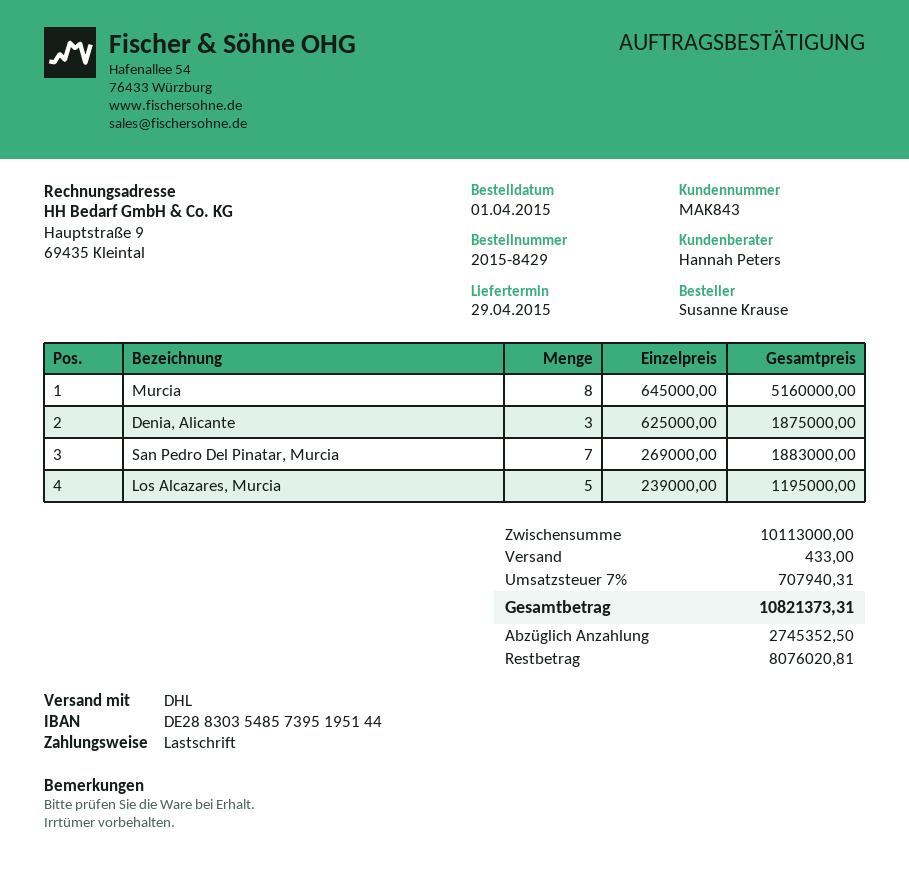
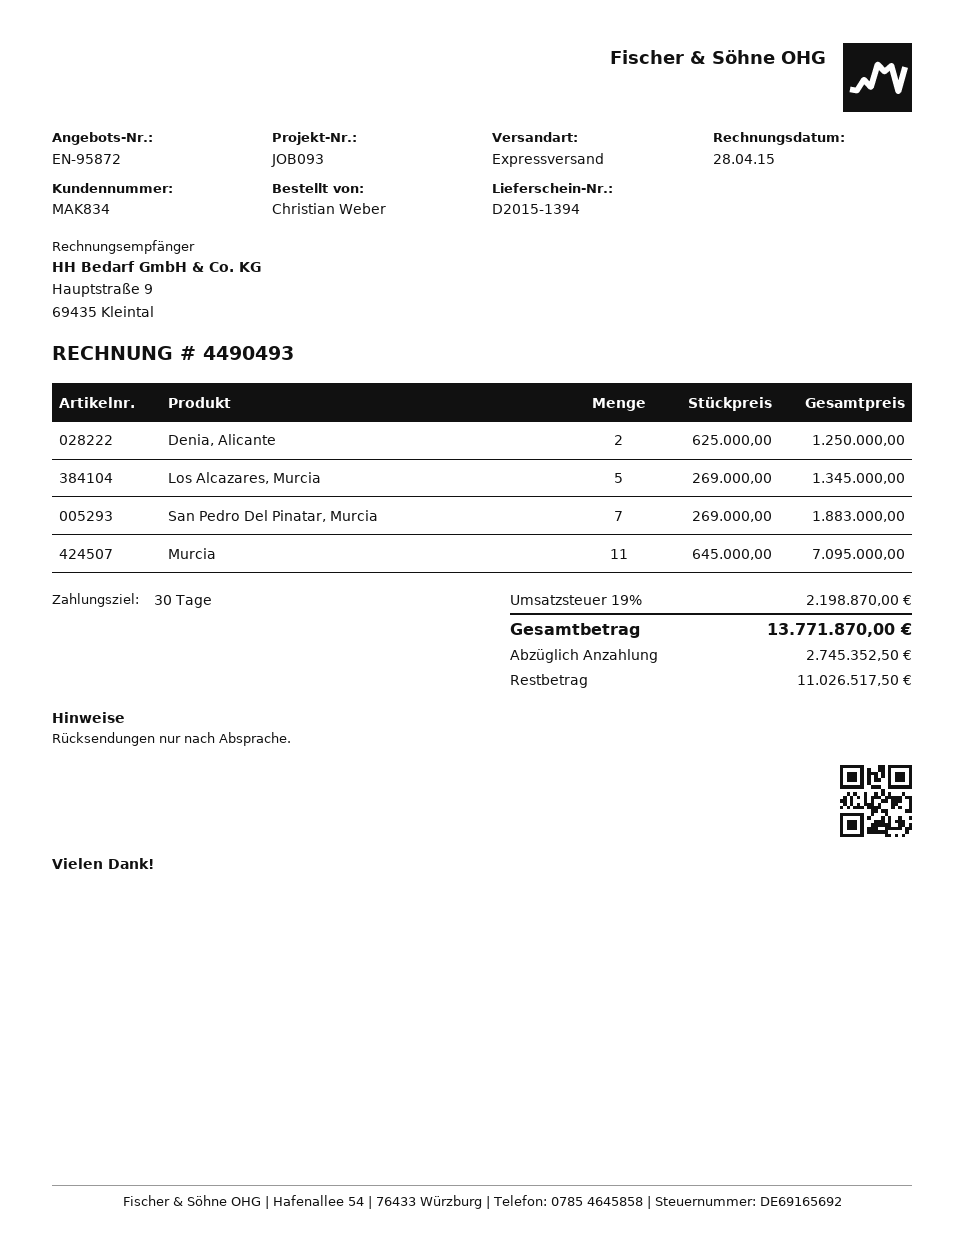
customer number: MAK843 -> MAK834
ordered by: Susanne Krause -> Christian Weber
shipping method: DHL -> express
Murcia: 8 x 645000.00 = 5160000.00 -> 11 x 645000.00 = 7095000.00
Denia, Alicante: 3 x 625000.00 = 1875000.00 -> 2 x 625000.00 = 1250000.00
Los Alcazares, Murcia: 5 x 239000.00 = 1195000.00 -> 5 x 269000.00 = 1345000.00
shipping: 433.00 -> none
tax: 7% = 707940.31 -> 19% = 2198870.00
total: 10821373.31 -> 13771870.00
balance: 8076020.81 -> 11026517.50

